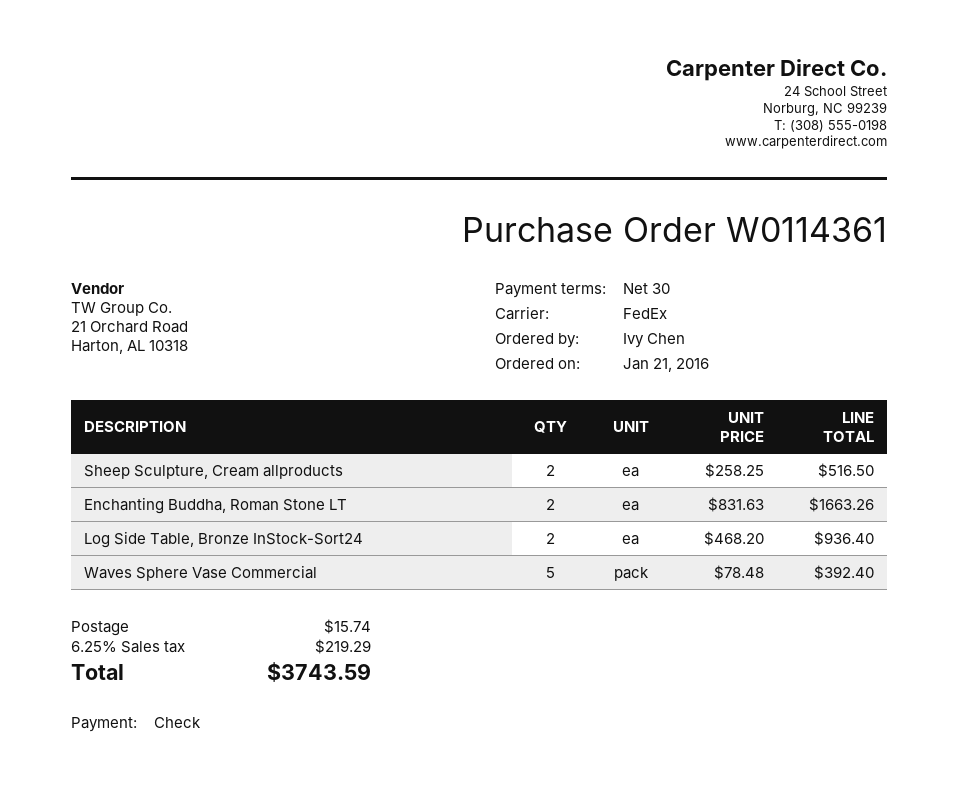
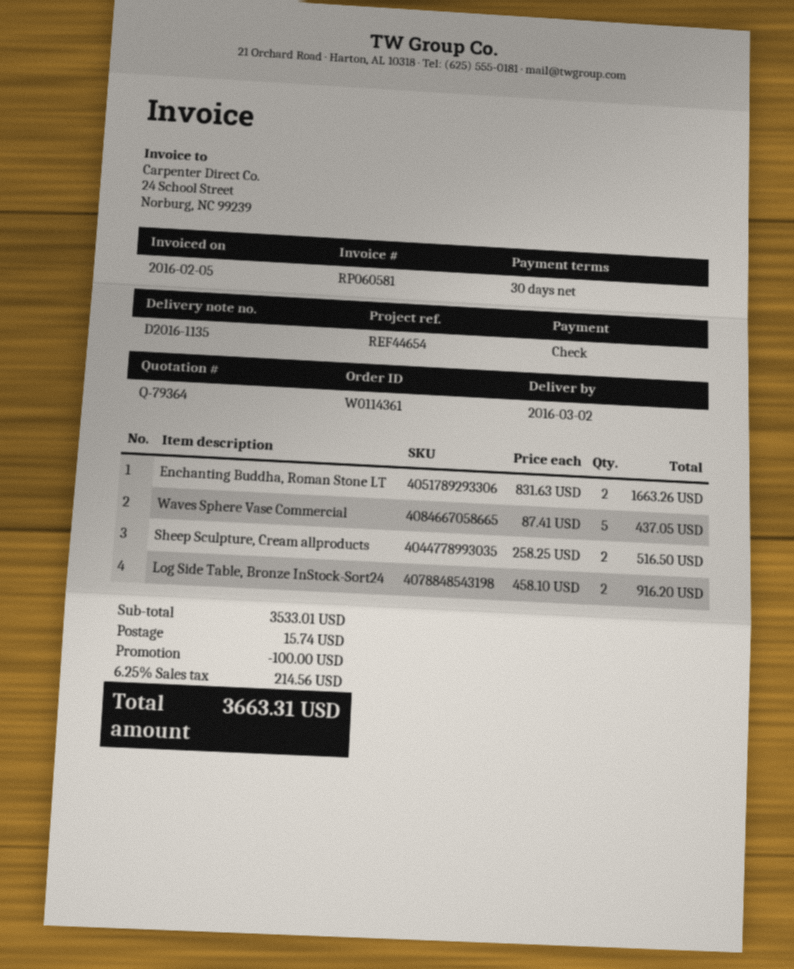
Log Side Table, Bronze InStock-Sort24: 2 x 468.20 = 936.40 -> 2 x 458.10 = 916.20
Waves Sphere Vase Commercial: 5 x 78.48 = 392.40 -> 5 x 87.41 = 437.05
discount: none -> 100.00
tax: 6.25% = 219.29 -> 6.25% = 214.56
total: 3743.59 -> 3663.31

